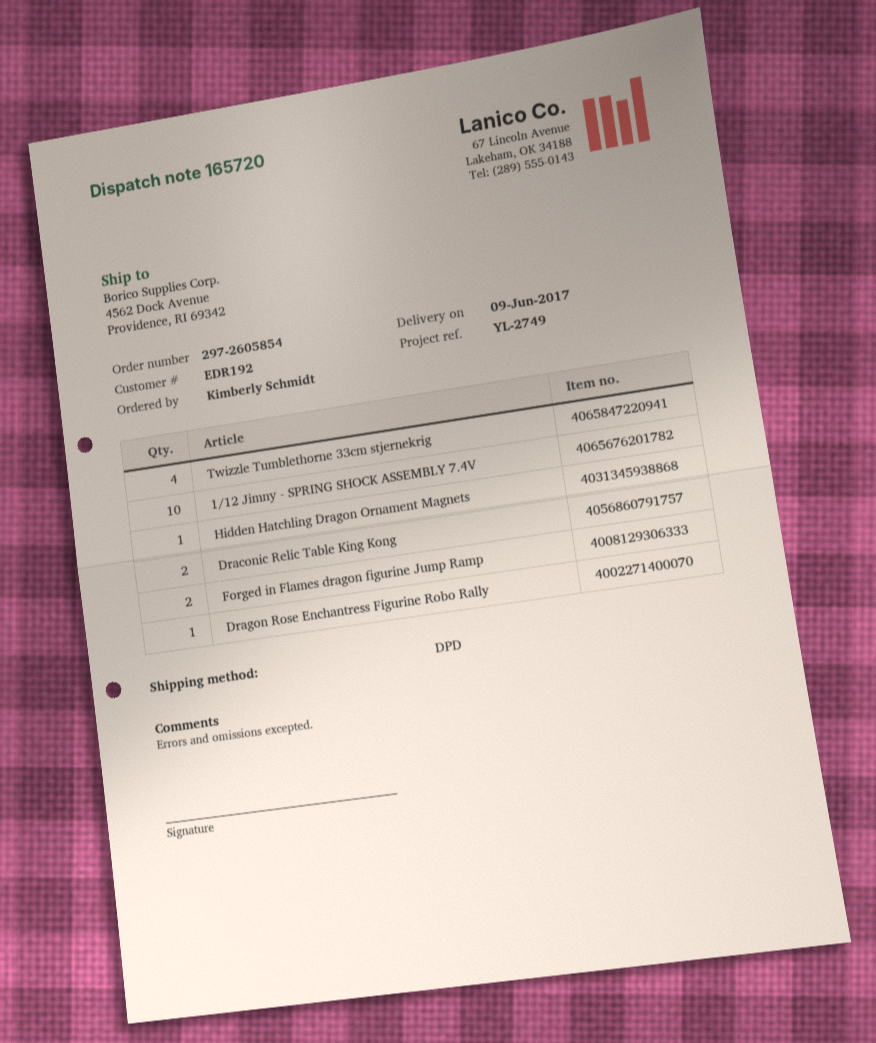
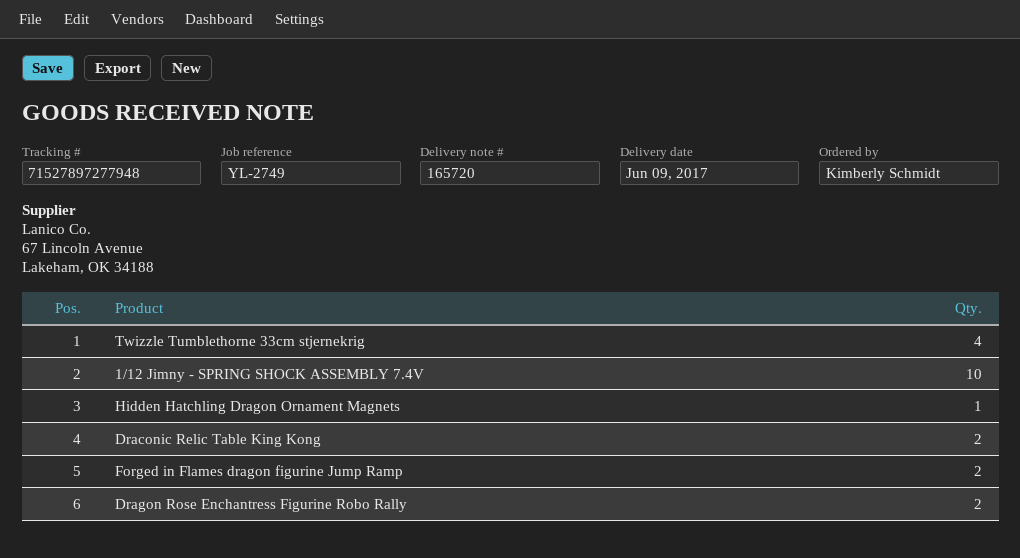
Dragon Rose Enchantress Figurine Robo Rally: 1 -> 2

